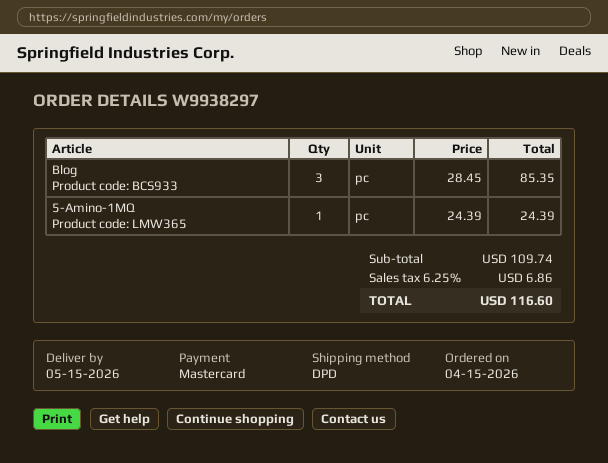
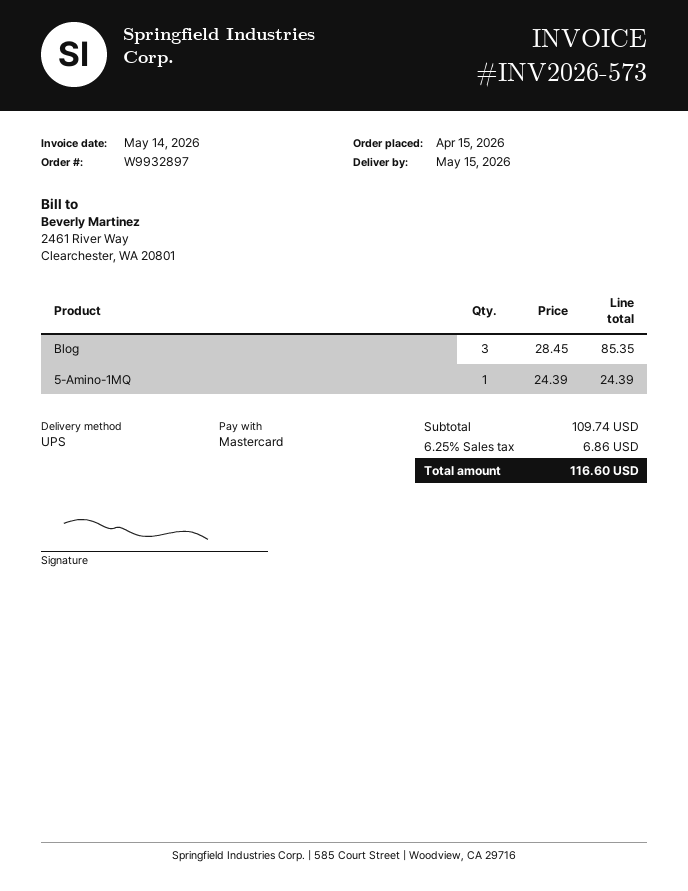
order number: W9938297 -> W9932897
shipping method: DPD -> UPS

